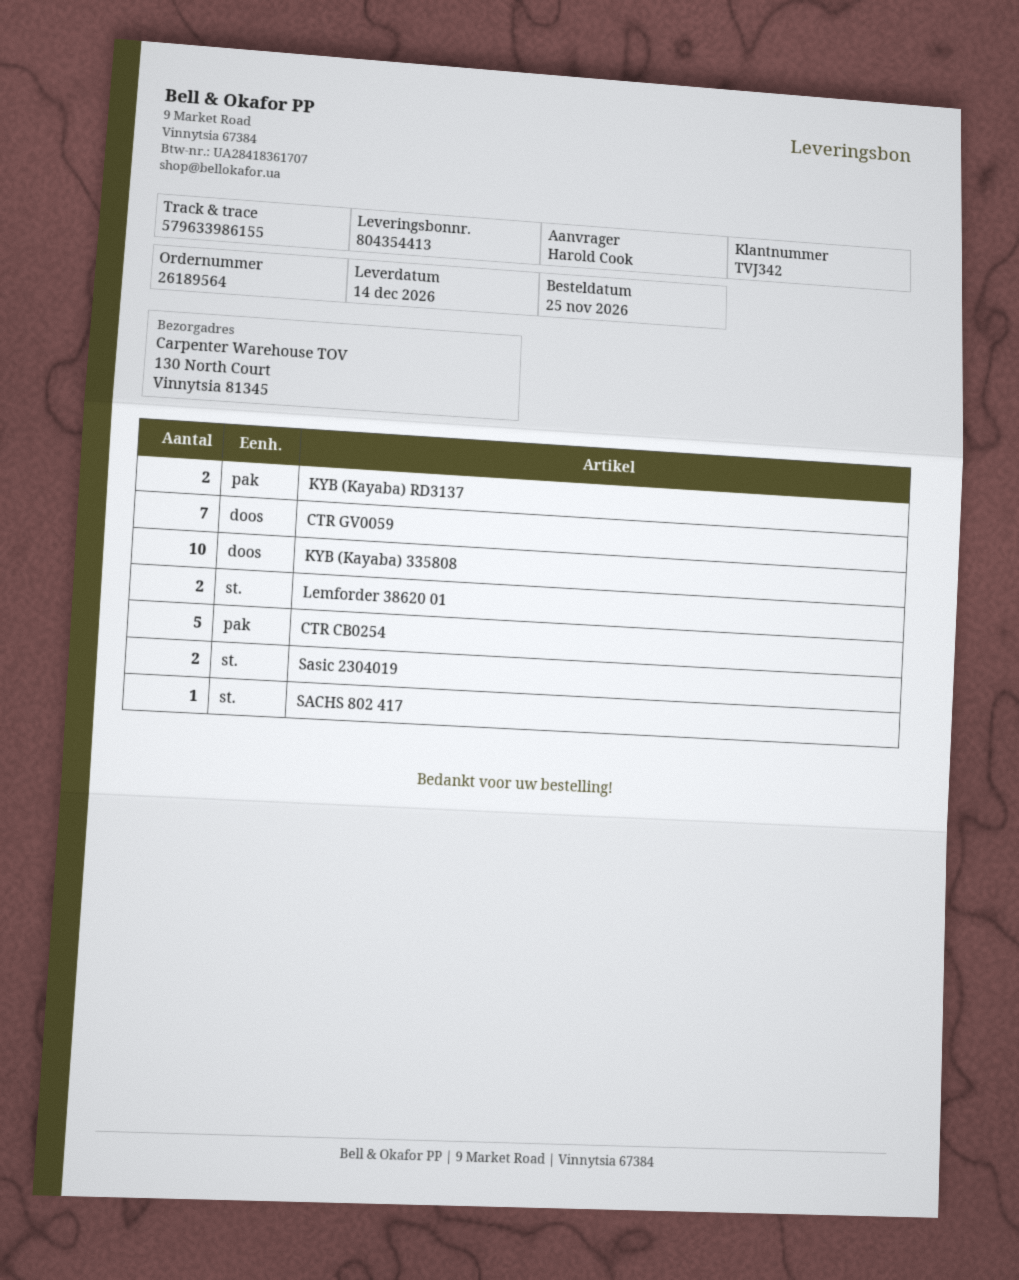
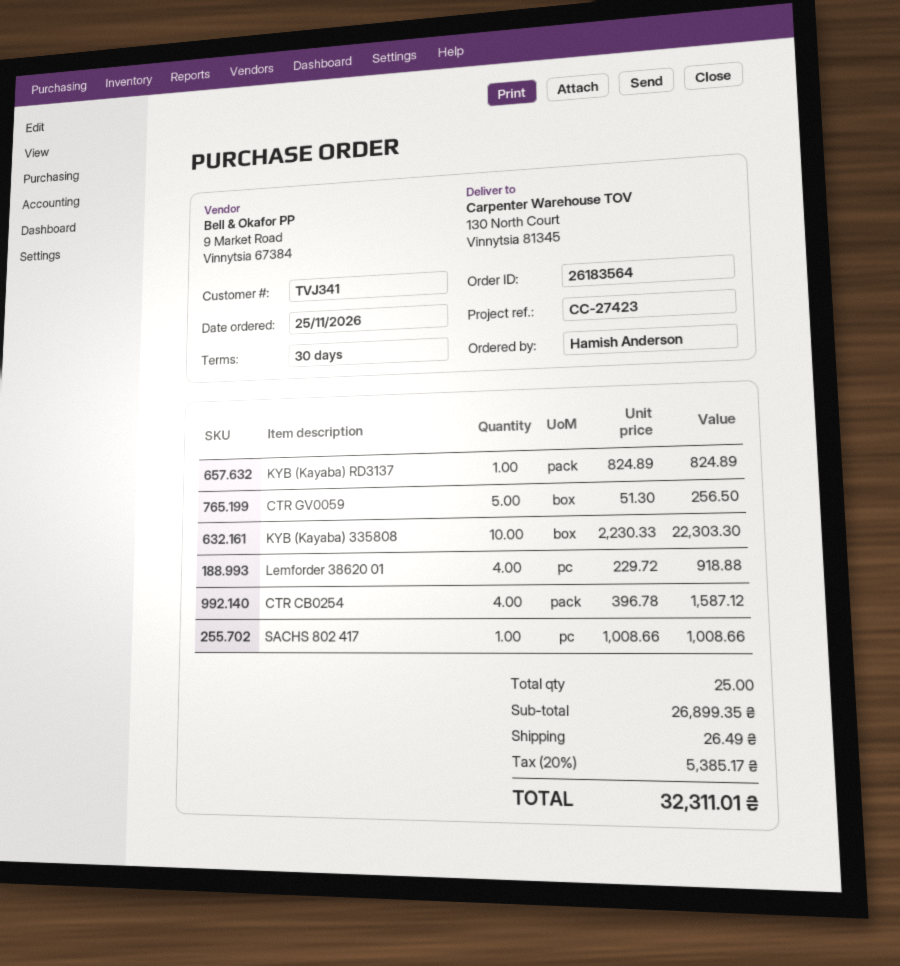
order number: 26189564 -> 26183564
customer number: TVJ342 -> TVJ341
ordered by: Harold Cook -> Hamish Anderson
KYB (Kayaba) RD3137: 2 -> 1
CTR GV0059: 7 -> 5
Lemforder 38620 01: 2 -> 4
CTR CB0254: 5 -> 4
Sasic 2304019: 2 -> none

